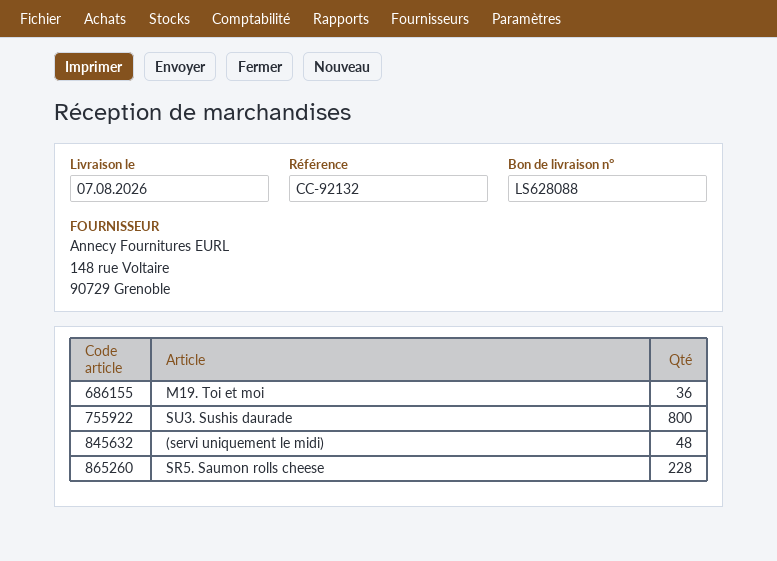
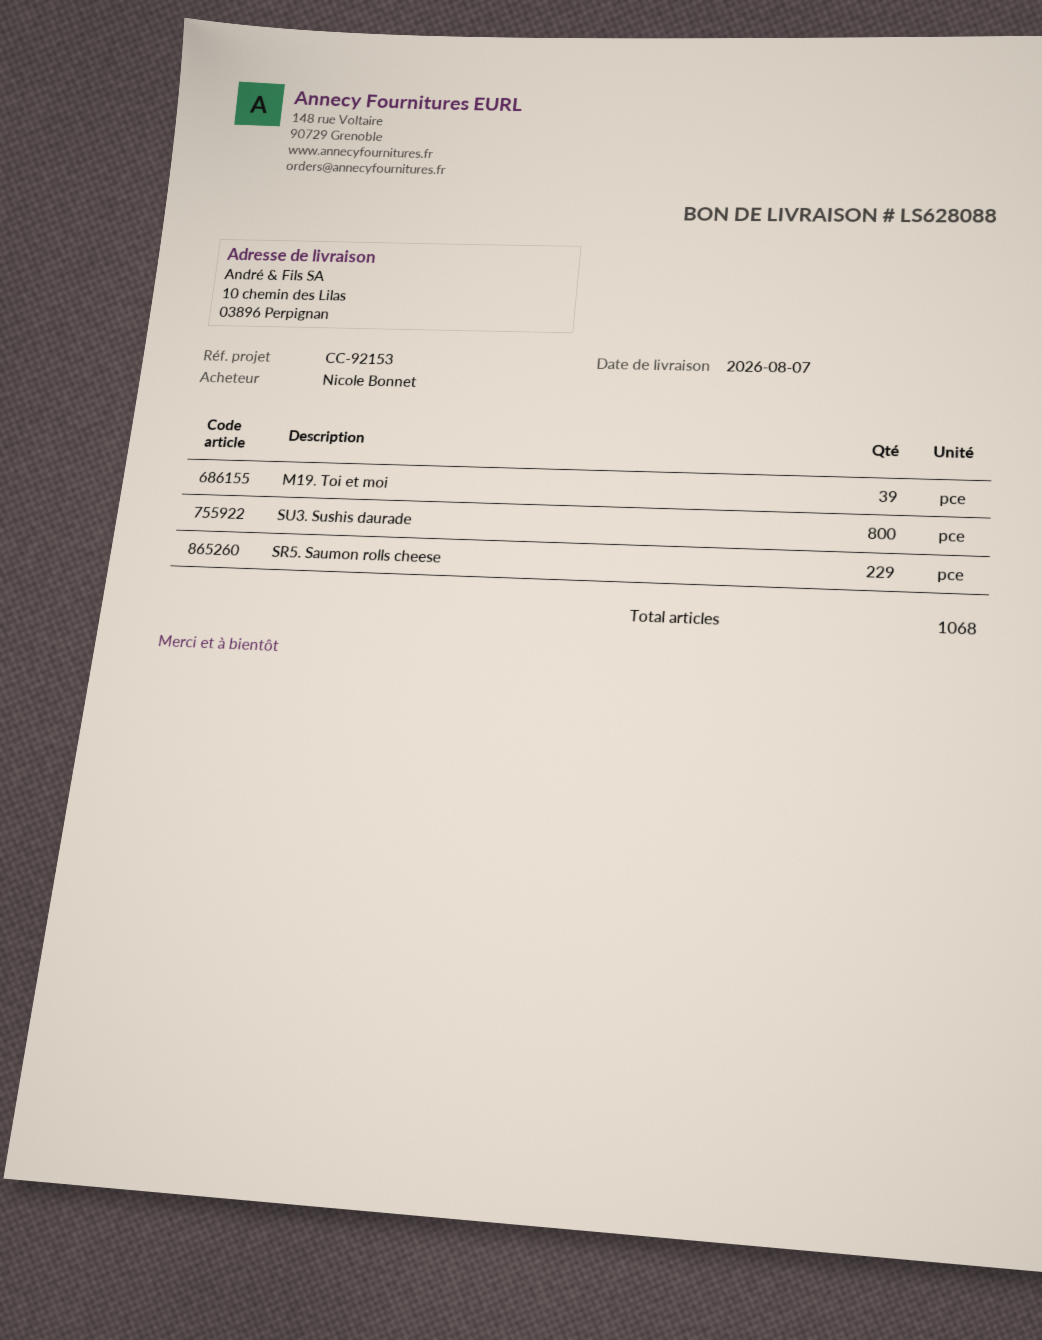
reference: CC-92132 -> CC-92153
M19. Toi et moi: 36 -> 39
(servi uniquement le midi): 48 -> none
SR5. Saumon rolls cheese: 228 -> 229

